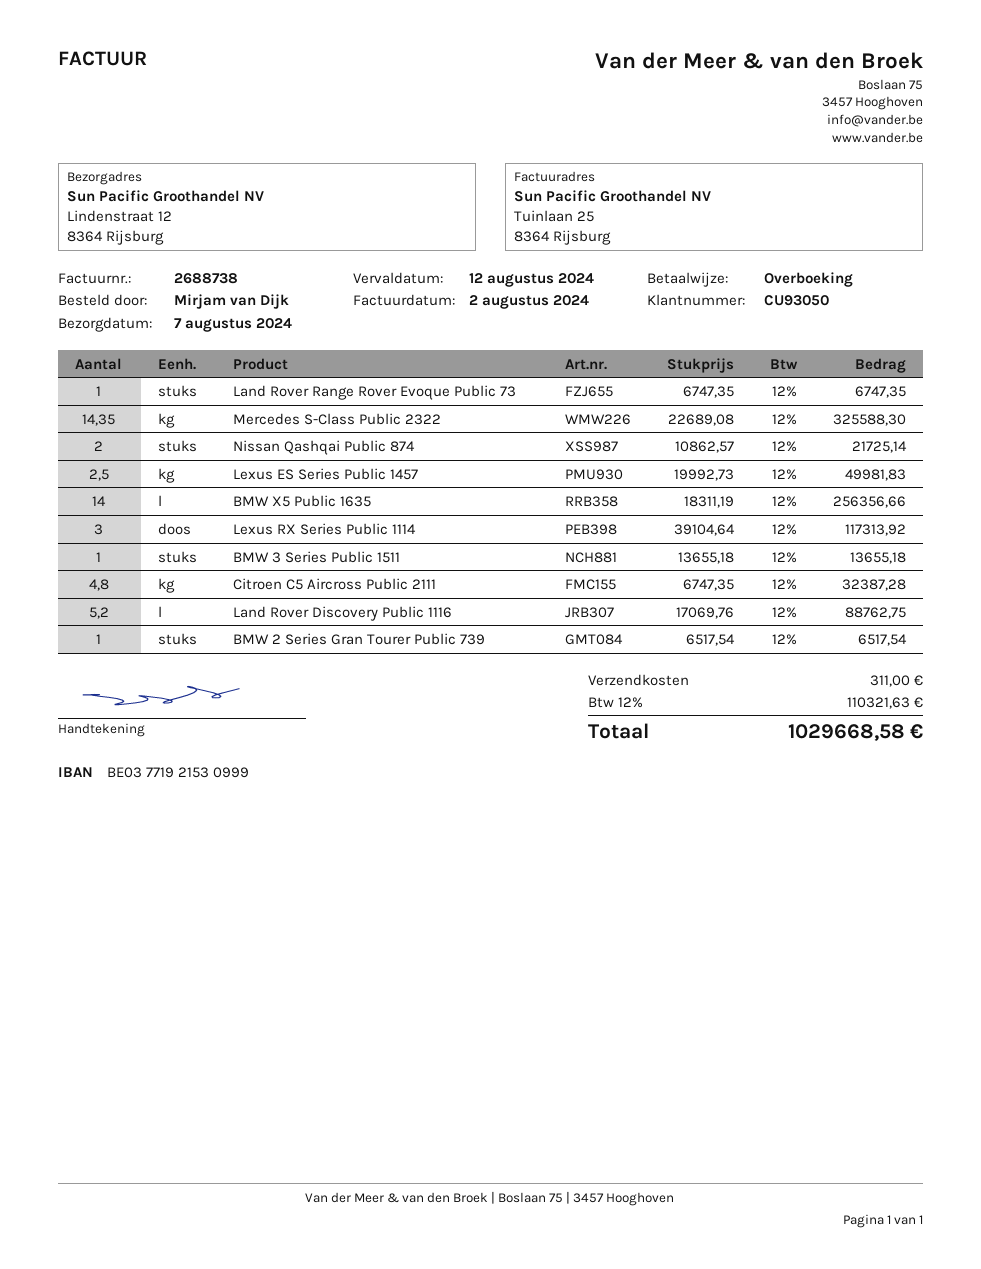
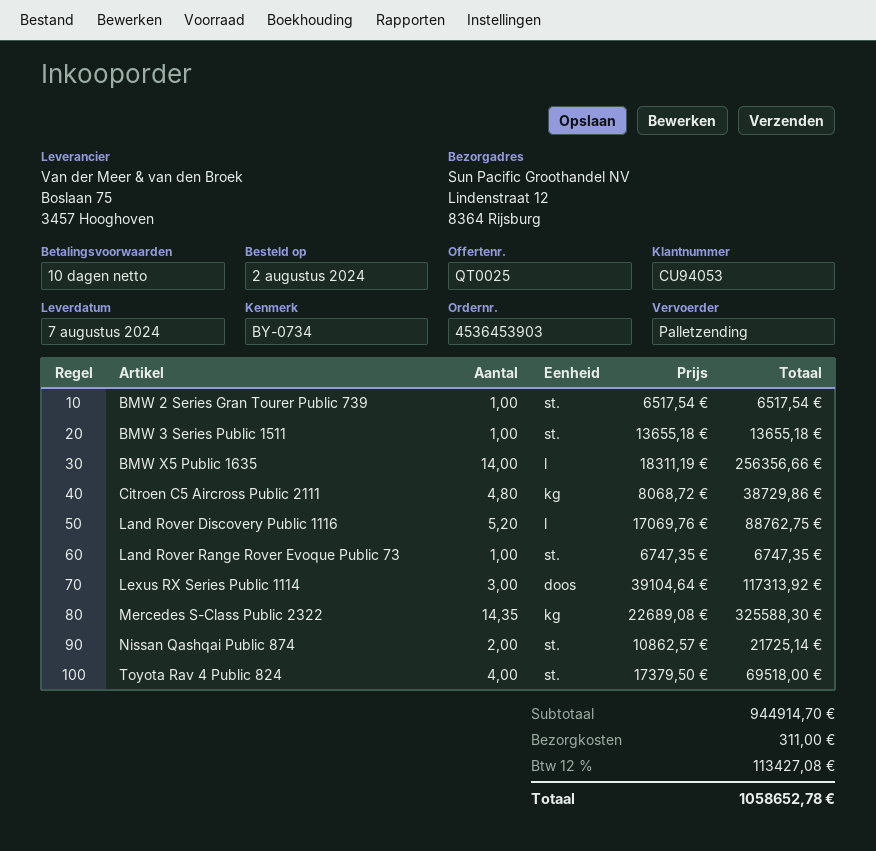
customer number: CU93050 -> CU94053
Lexus ES Series Public 1457: 2.5 x 19992.73 = 49981.83 -> none
Citroen C5 Aircross Public 2111: 4.8 x 6747.35 = 32387.28 -> 4.8 x 8068.72 = 38729.86
Toyota Rav 4 Public 824: none -> 4 x 17379.50 = 69518.00
tax: 12% = 110321.63 -> 12% = 113427.08
total: 1029668.58 -> 1058652.78

